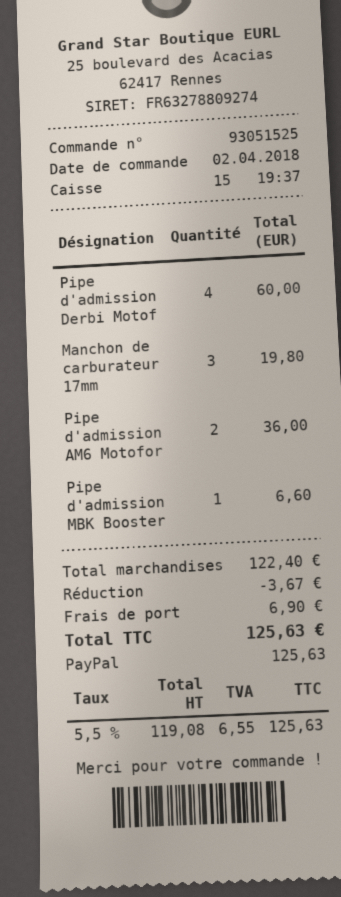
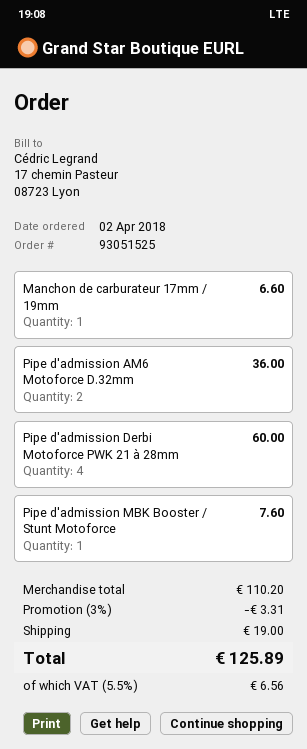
Manchon de carburateur 17mm: 3 for 19.80 -> 1 for 6.60
Pipe d'admission MBK Booster: 1 for 6.60 -> 1 for 7.60
subtotal: 122.40 -> 110.20
discount: 3.67 -> 3.31
shipping: 6.90 -> 19.00
tax: 5.5% = 6.55 -> 5.5% = 6.56
total: 125.63 -> 125.89

